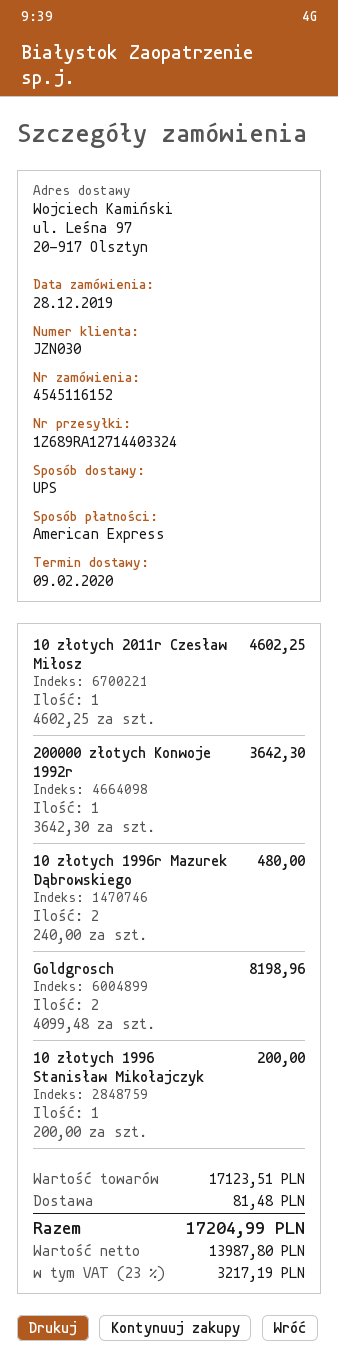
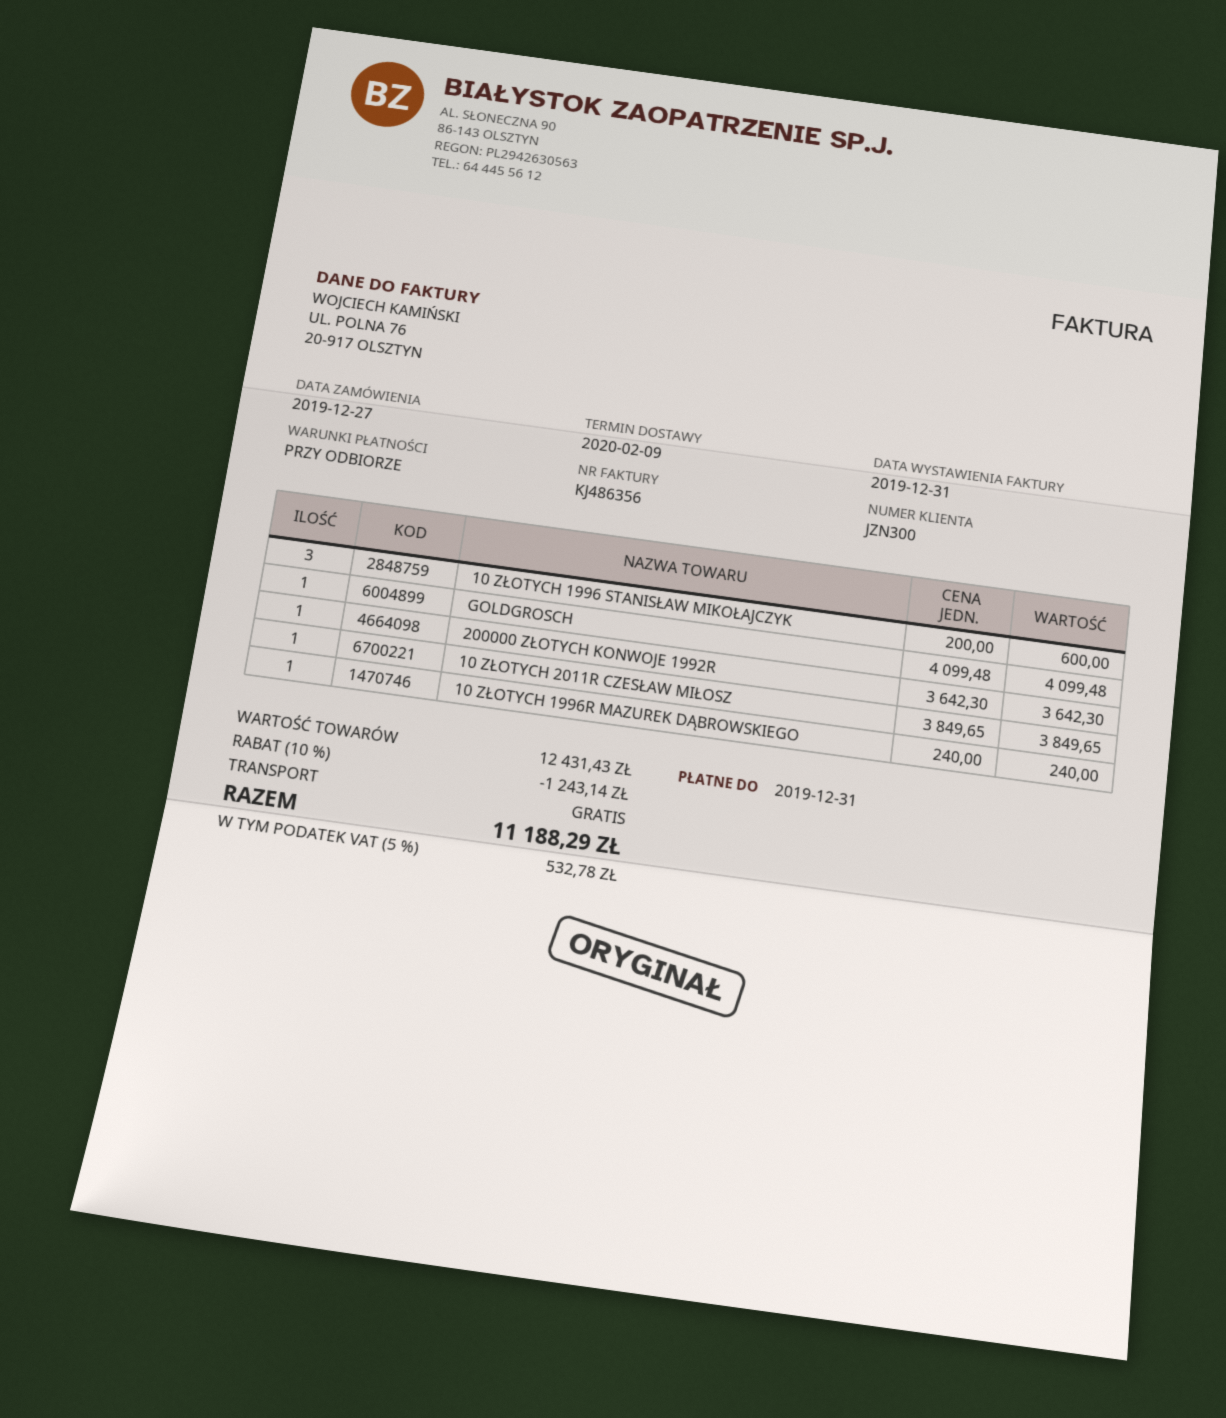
order date: 2019-12-28 -> 2019-12-27
customer number: JZN030 -> JZN300
10 złotych 2011r Czesław Miłosz: 1 x 4602.25 = 4602.25 -> 1 x 3849.65 = 3849.65
10 złotych 1996r Mazurek Dąbrowskiego: 2 x 240.00 = 480.00 -> 1 x 240.00 = 240.00
Goldgrosch: 2 x 4099.48 = 8198.96 -> 1 x 4099.48 = 4099.48
10 złotych 1996 Stanisław Mikołajczyk: 1 x 200.00 = 200.00 -> 3 x 200.00 = 600.00
subtotal: 17123.51 -> 12431.43
discount: none -> 10% = 1243.14
shipping: 81.48 -> 0.00
tax: 23% = 3217.19 -> 5% = 532.78
total: 17204.99 -> 11188.29

